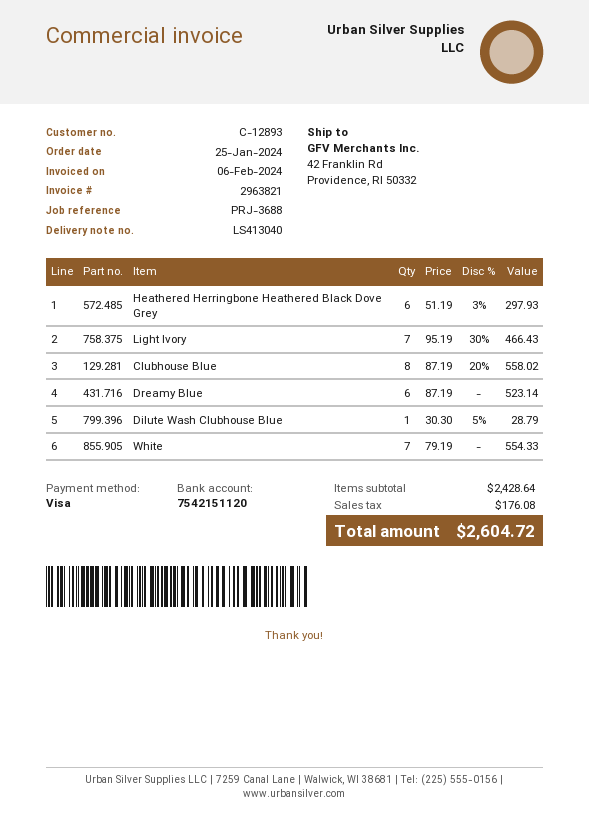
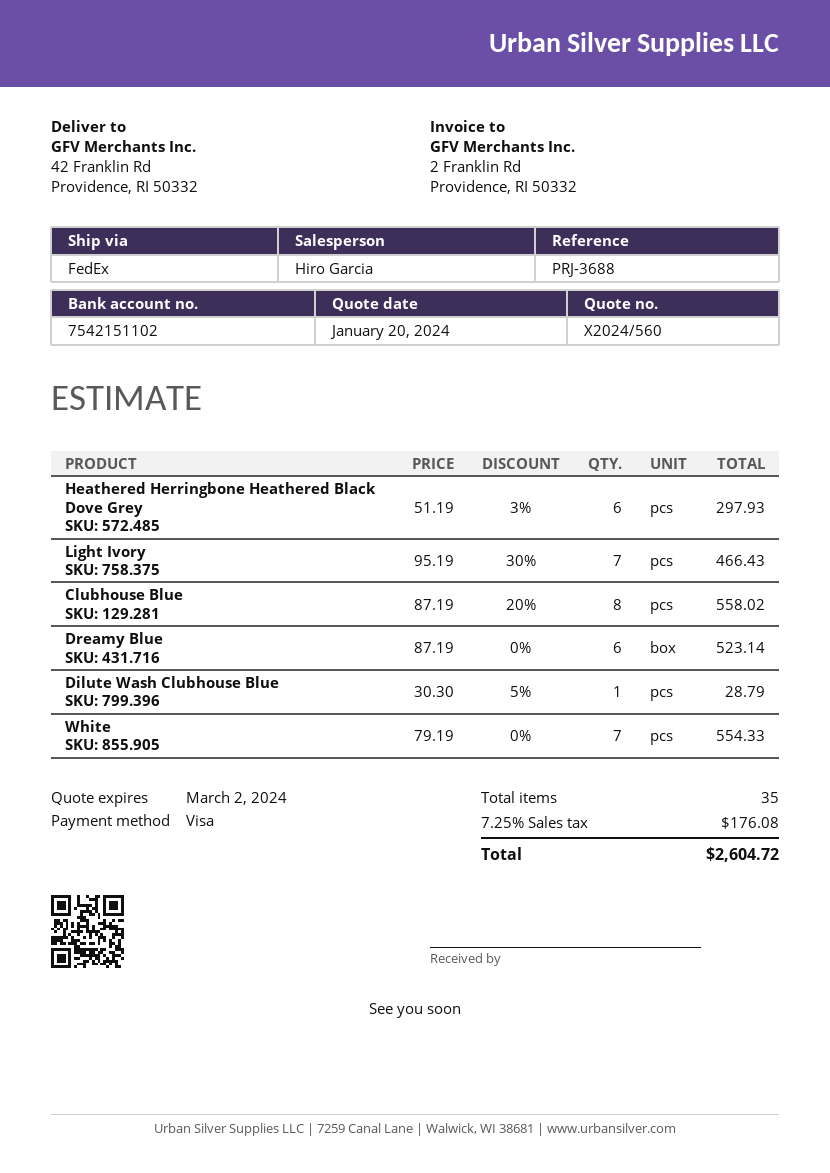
bank account: 7542151120 -> 7542151102

